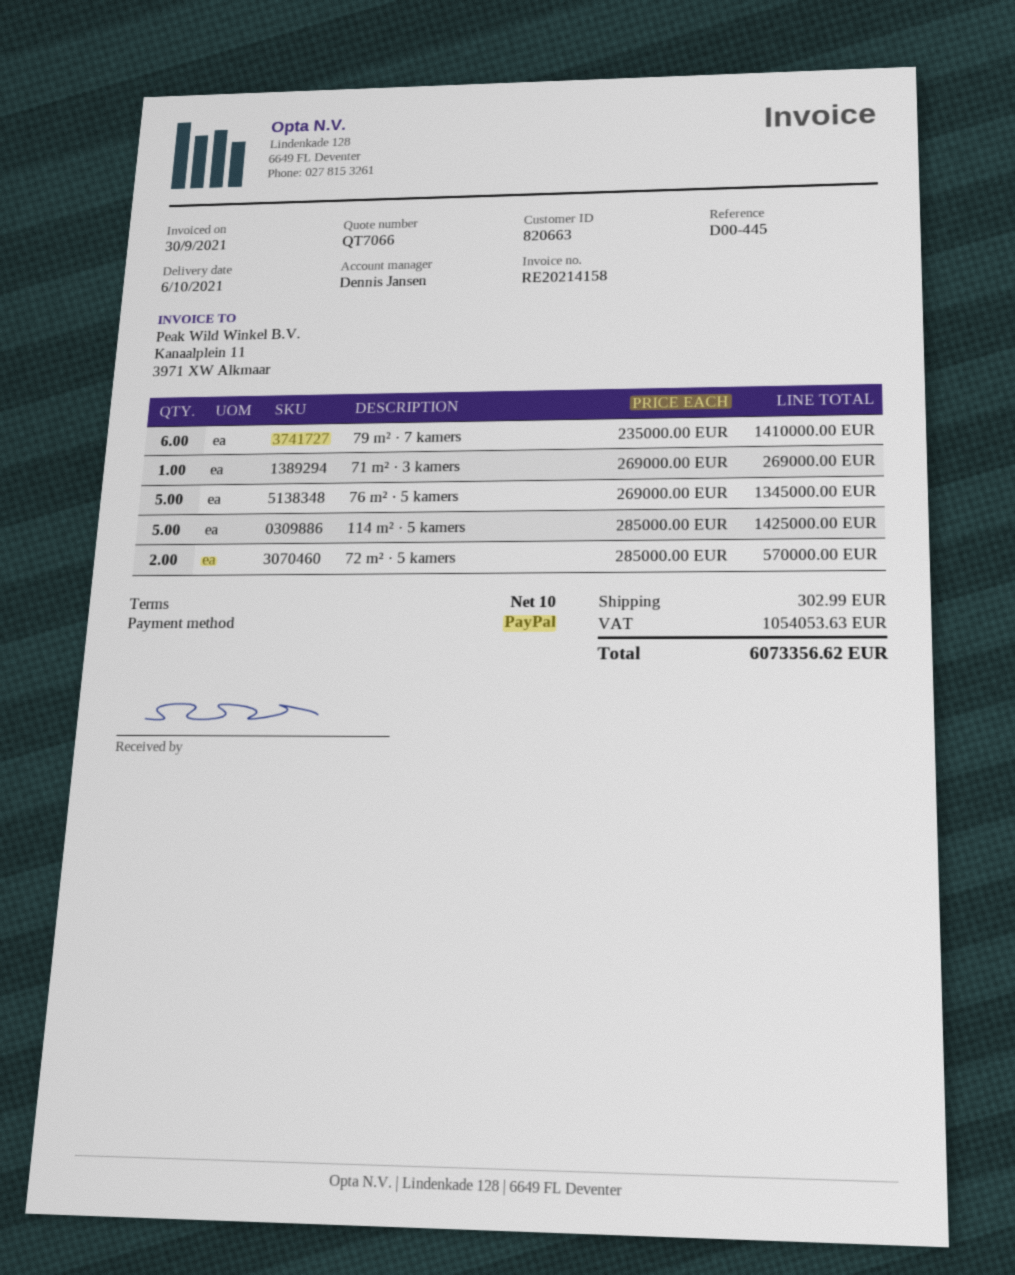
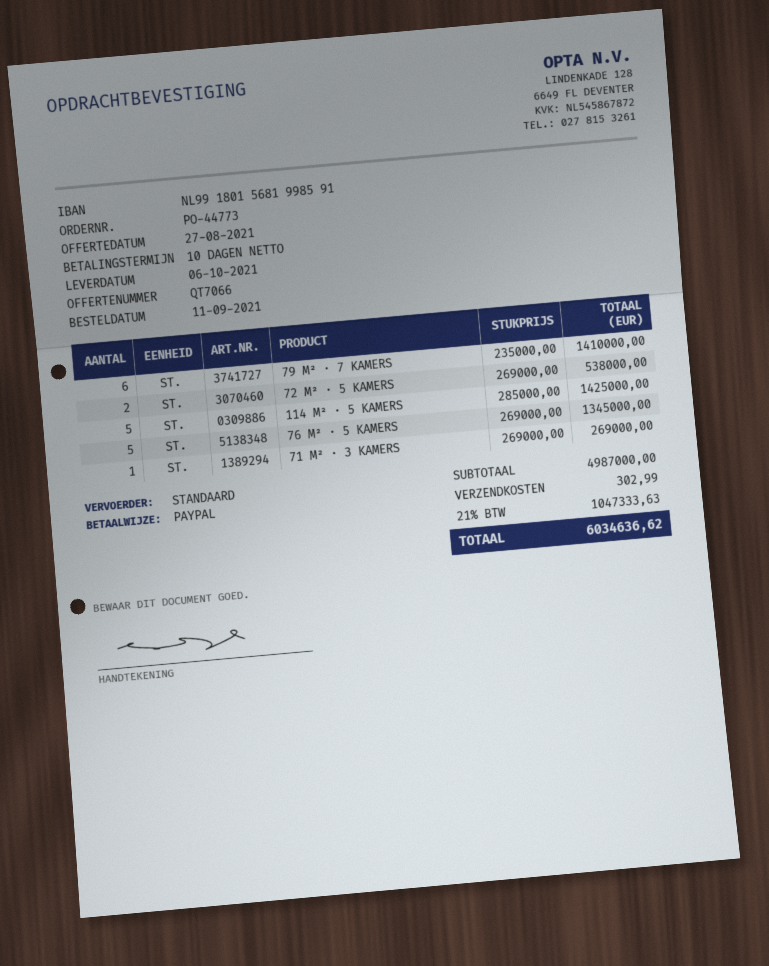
72 m² · 5 kamers: 2 x 285000.00 = 570000.00 -> 2 x 269000.00 = 538000.00
tax: 1054053.63 -> 1047333.63
total: 6073356.62 -> 6034636.62

